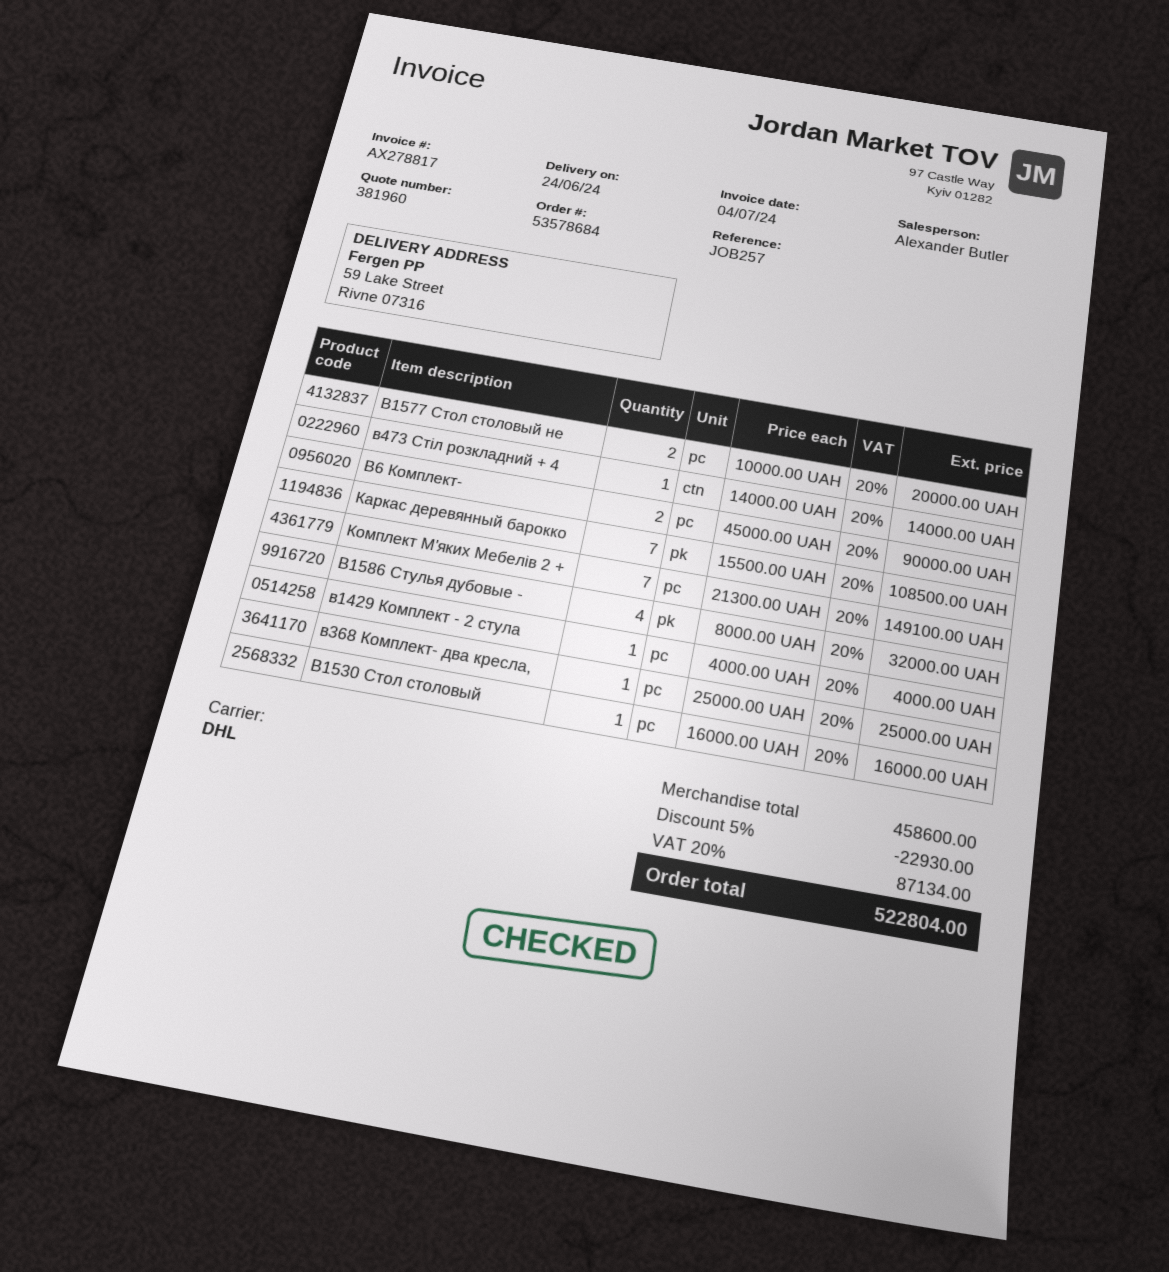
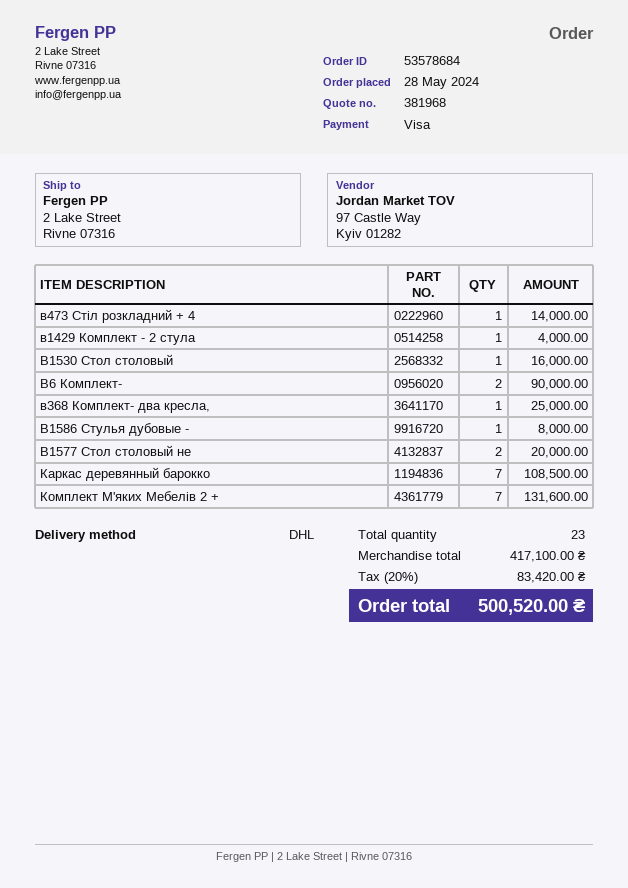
quote number: 381960 -> 381968
ship to: 59 Lake Street, Rivne 07316 -> 2 Lake Street, Rivne 07316
Комплект М'яких Мебелів 2 +: 7 for 149100.00 -> 7 for 131600.00
В1586 Стулья дубовые -: 4 for 32000.00 -> 1 for 8000.00
subtotal: 458600.00 -> 417100.00
discount: 5% = 22930.00 -> none
tax: 20% = 87134.00 -> 20% = 83420.00
total: 522804.00 -> 500520.00

